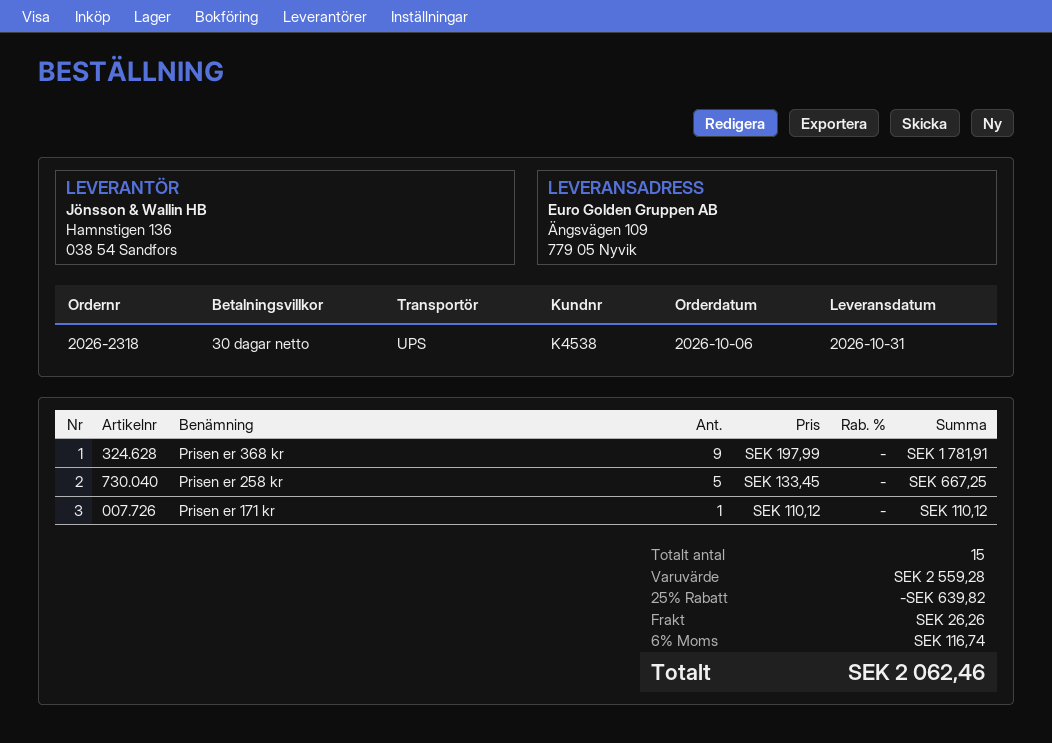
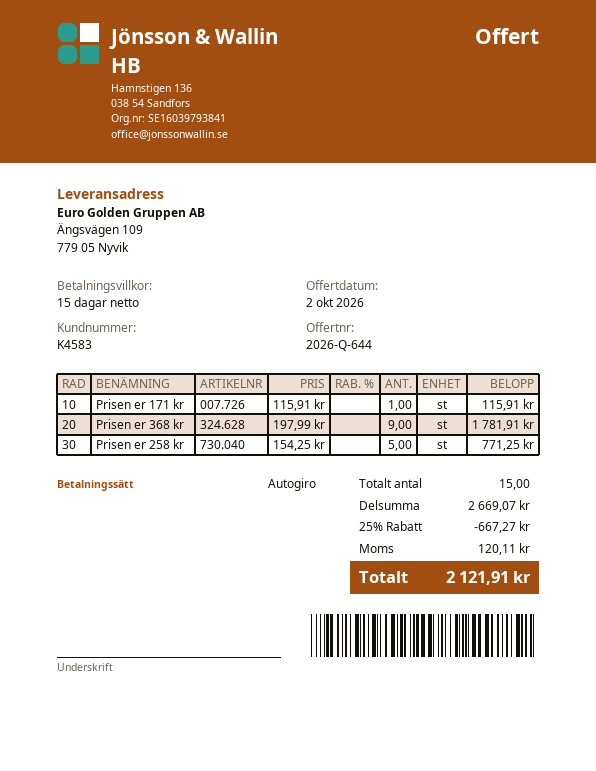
payment terms: 30 days -> 15 days
customer number: K4538 -> K4583
Prisen er 258 kr: 5 x 133.45 = 667.25 -> 5 x 154.25 = 771.25
Prisen er 171 kr: 1 x 110.12 = 110.12 -> 1 x 115.91 = 115.91
subtotal: 2559.28 -> 2669.07
discount: 25% = 639.82 -> 25% = 667.27
shipping: 26.26 -> none
tax: 116.74 -> 120.11
total: 2062.46 -> 2121.91

